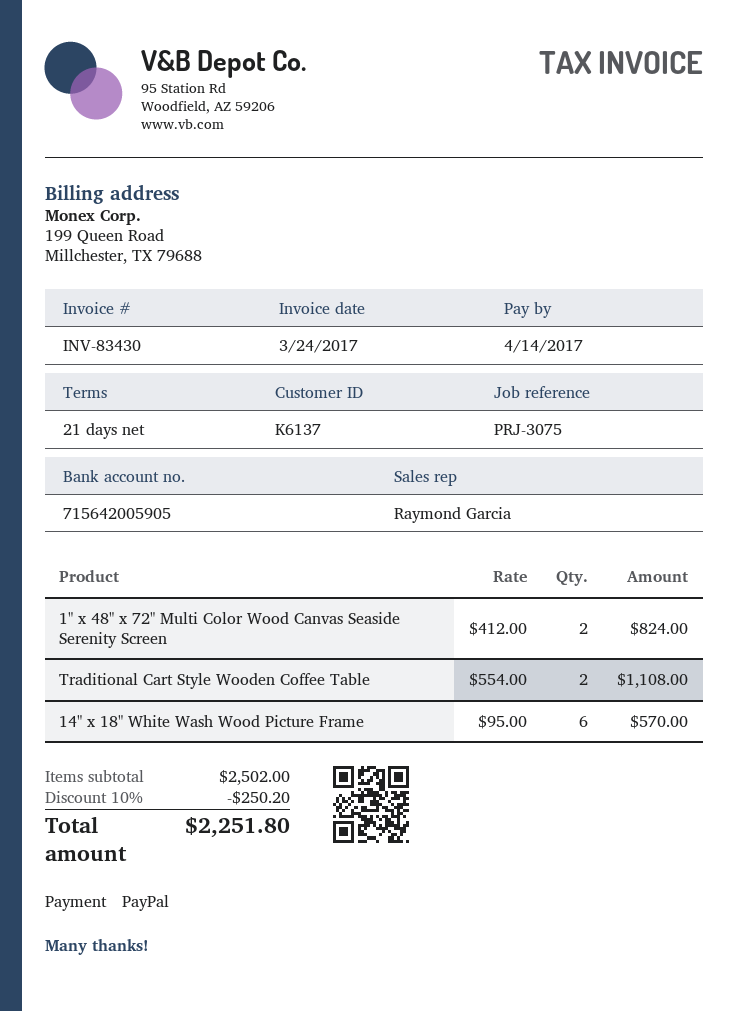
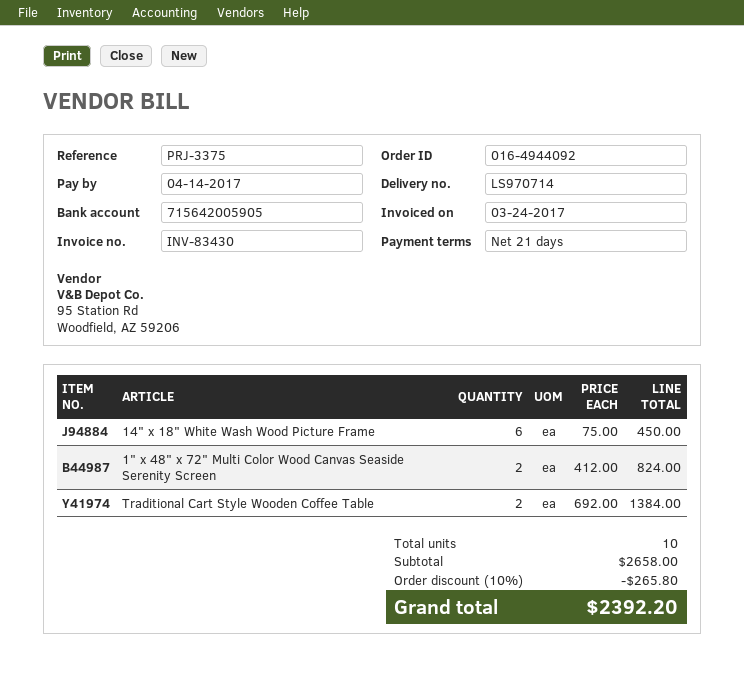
reference: PRJ-3075 -> PRJ-3375
Traditional Cart Style Wooden Coffee Table: 2 x 554.00 = 1108.00 -> 2 x 692.00 = 1384.00
14" x 18" White Wash Wood Picture Frame: 6 x 95.00 = 570.00 -> 6 x 75.00 = 450.00
subtotal: 2502.00 -> 2658.00
discount: 10% = 250.20 -> 10% = 265.80
total: 2251.80 -> 2392.20

